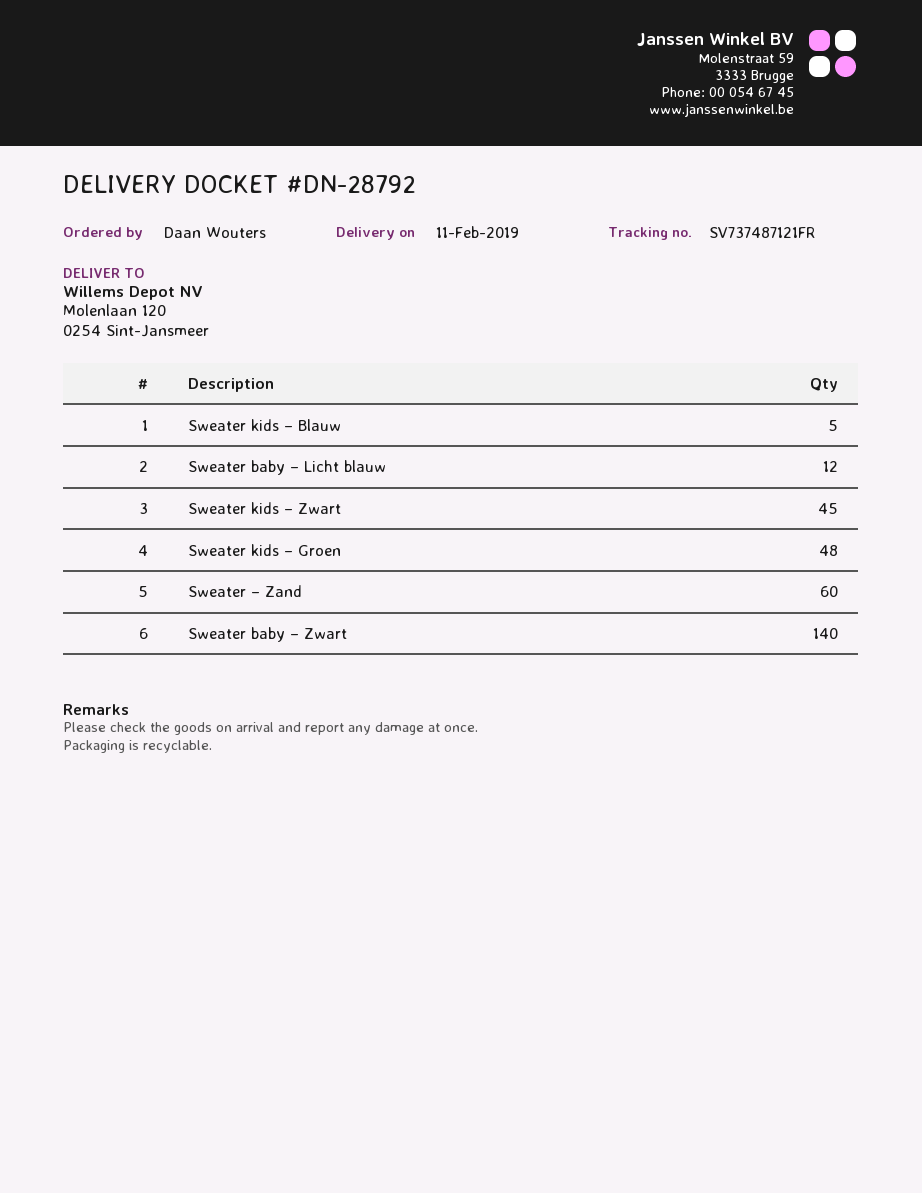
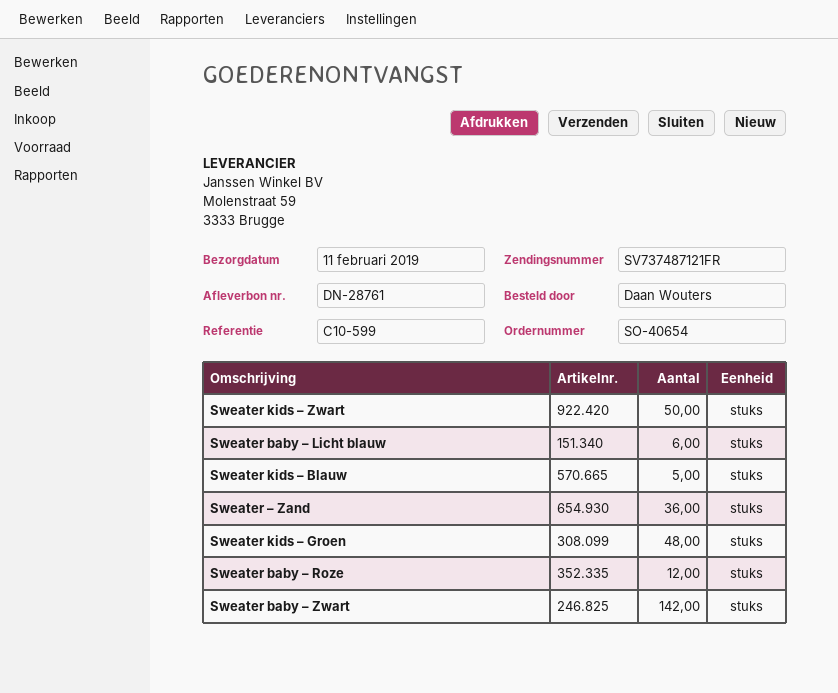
delivery note number: DN-28792 -> DN-28761
Sweater baby – Licht blauw: 12 -> 6
Sweater kids – Zwart: 45 -> 50
Sweater – Zand: 60 -> 36
Sweater baby – Zwart: 140 -> 142
Sweater baby – Roze: none -> 12

